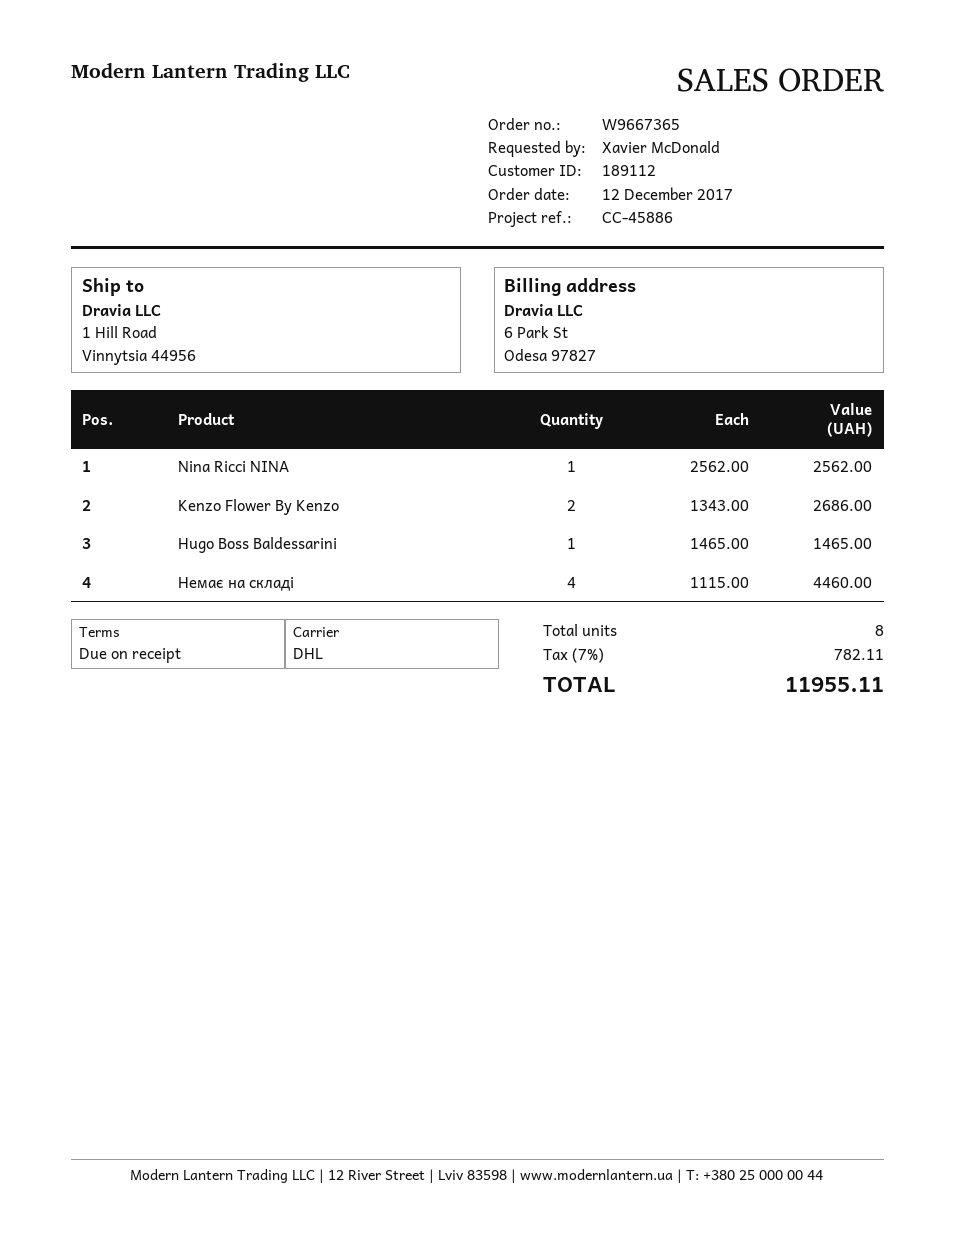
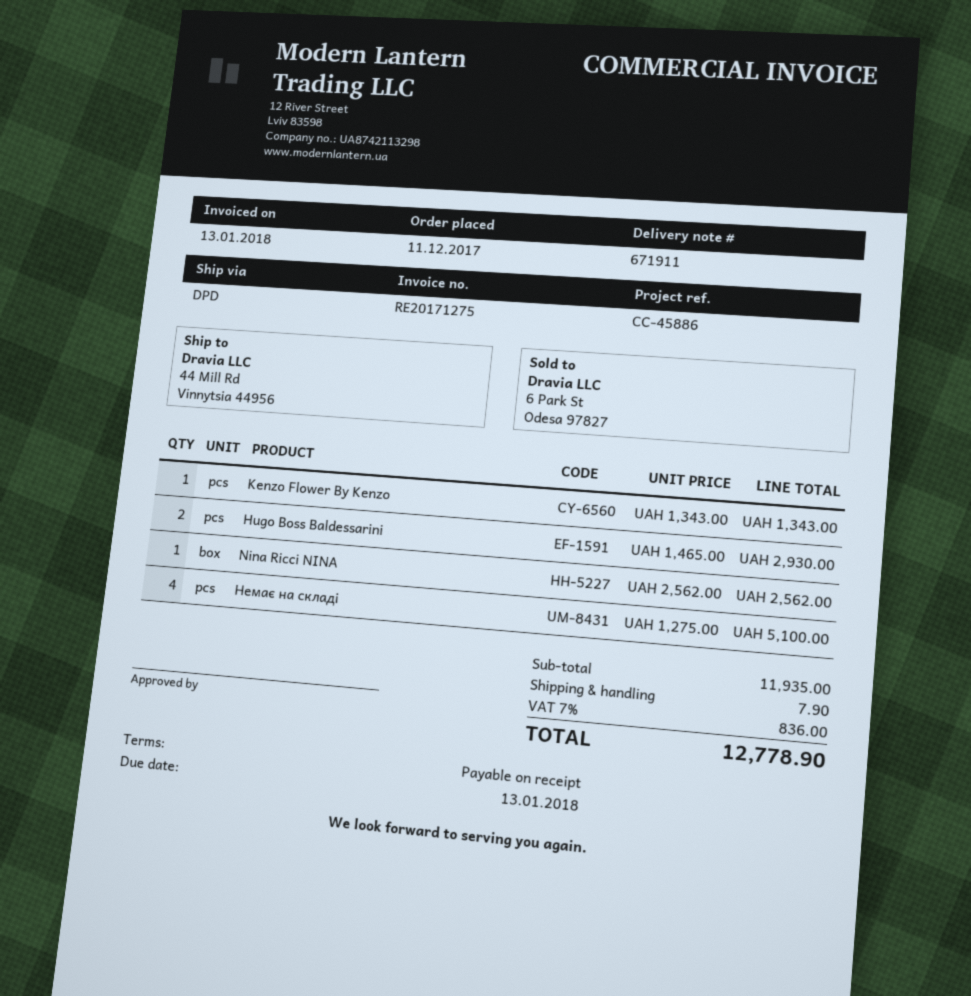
order date: 2017-12-12 -> 2017-12-11
shipping method: DHL -> DPD
ship to: 1 Hill Road, Vinnytsia 44956 -> 44 Mill Rd, Vinnytsia 44956
Kenzo Flower By Kenzo: 2 x 1343.00 = 2686.00 -> 1 x 1343.00 = 1343.00
Hugo Boss Baldessarini: 1 x 1465.00 = 1465.00 -> 2 x 1465.00 = 2930.00
Немає на складі: 4 x 1115.00 = 4460.00 -> 4 x 1275.00 = 5100.00
shipping: none -> 7.90
tax: 7% = 782.11 -> 7% = 836.00
total: 11955.11 -> 12778.90

